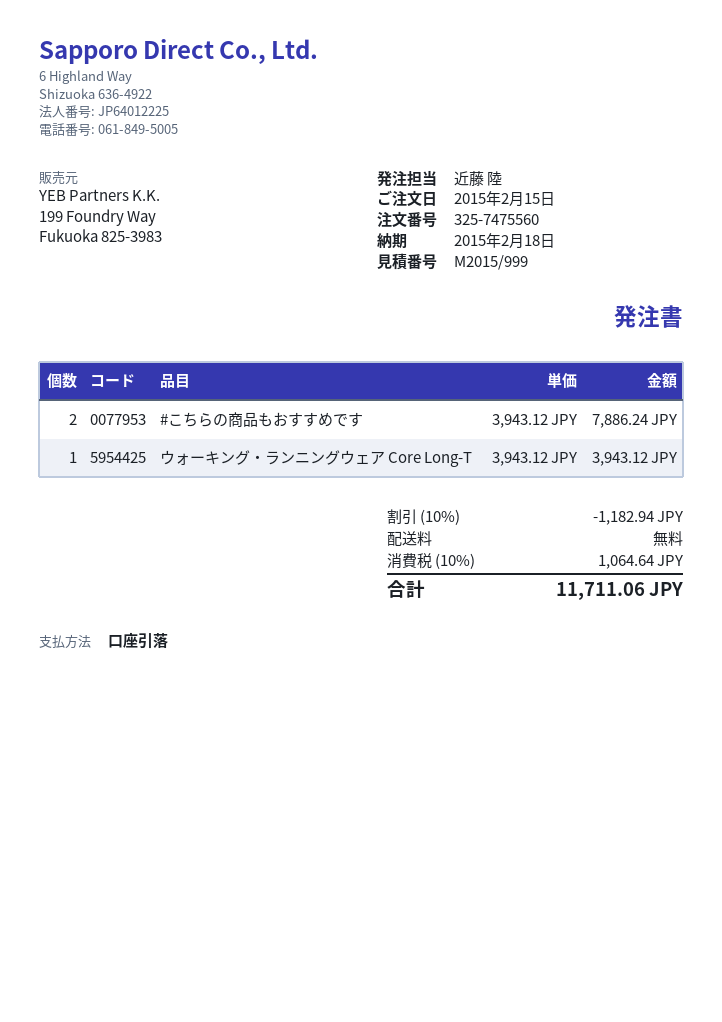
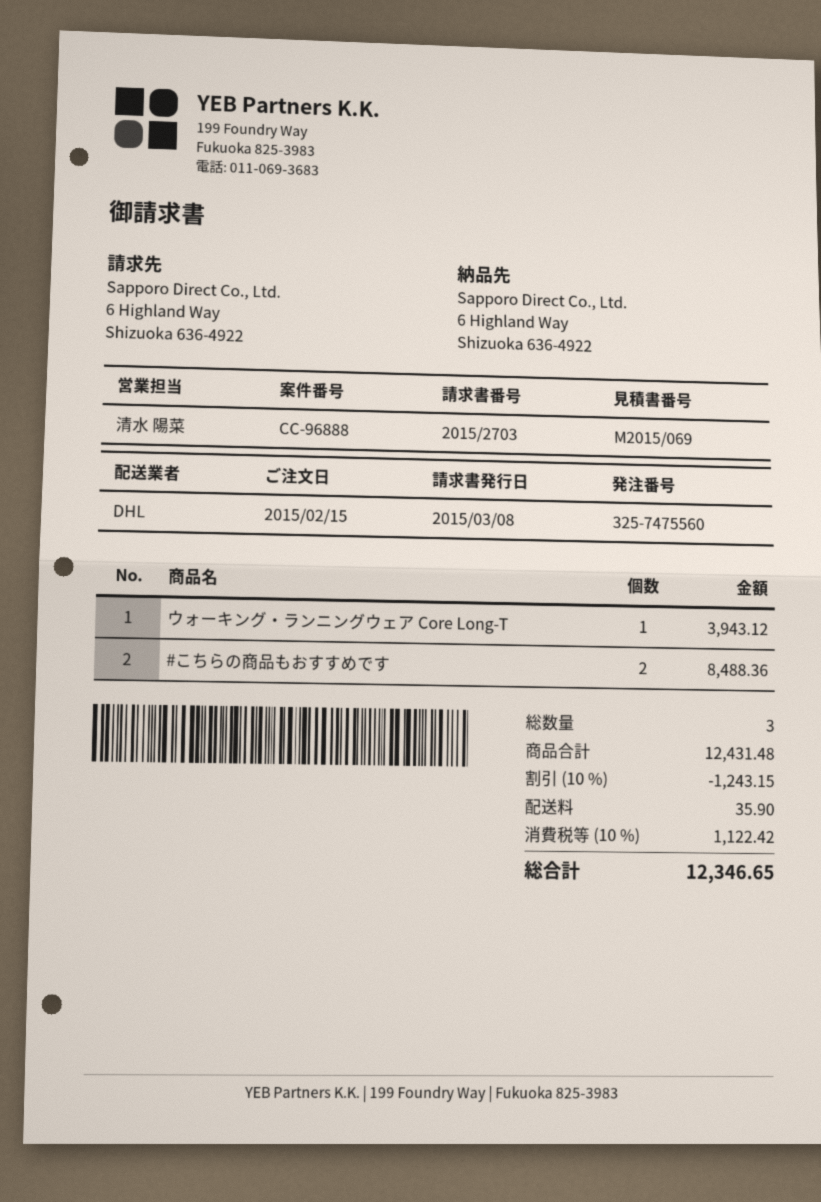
quote number: M2015/999 -> M2015/069
#こちらの商品もおすすめです: 2 for 7886.24 -> 2 for 8488.36
discount: 10% = 1182.94 -> 10% = 1243.15
shipping: 0.00 -> 35.90
tax: 10% = 1064.64 -> 10% = 1122.42
total: 11711.06 -> 12346.65

